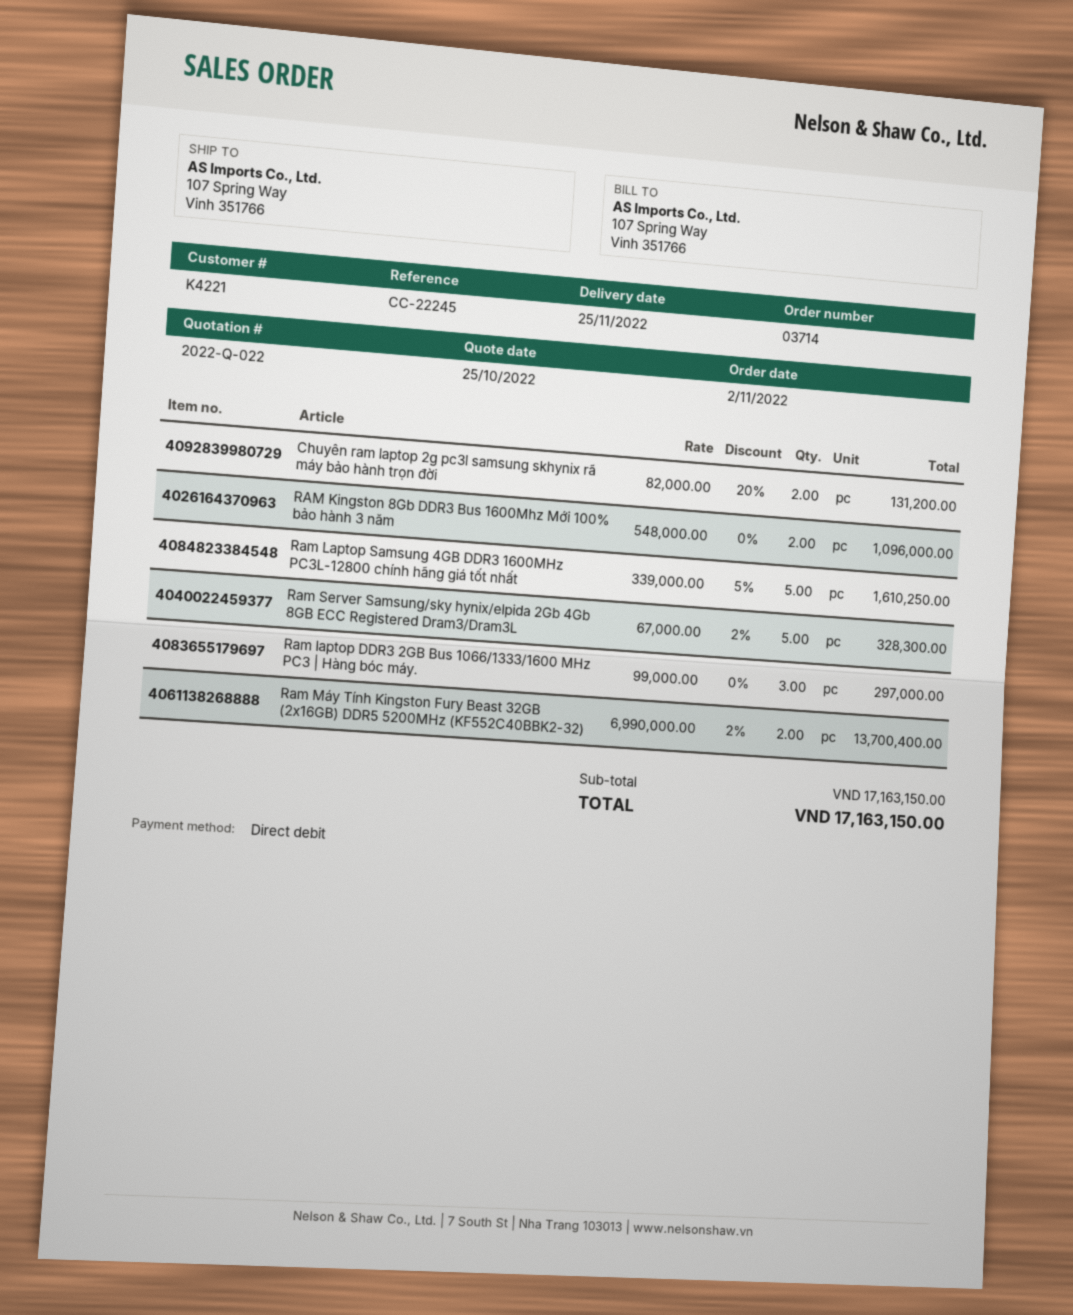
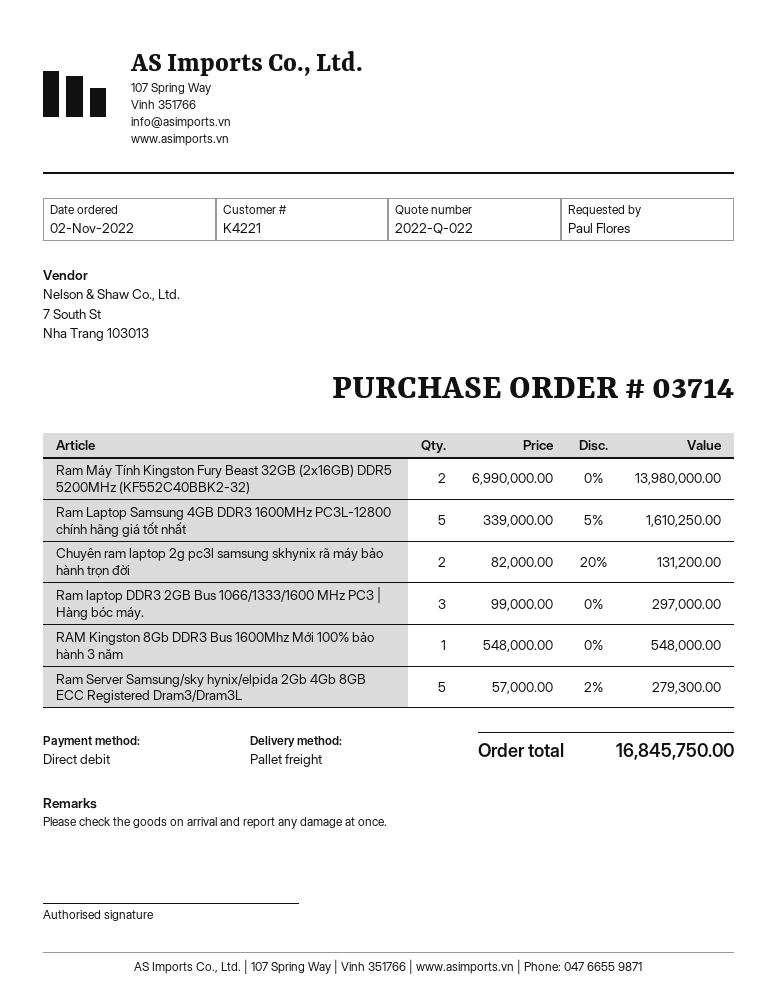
RAM Kingston 8Gb DDR3 Bus 1600Mhz Mới 100% bảo hành 3 năm: 2 x 548000.00 = 1096000.00 -> 1 x 548000.00 = 548000.00
Ram Server Samsung/sky hynix/elpida 2Gb 4Gb 8GB ECC Registered Dram3/Dram3L: 5 x 67000.00 - 2% = 328300.00 -> 5 x 57000.00 - 2% = 279300.00
Ram Máy Tính Kingston Fury Beast 32GB (2x16GB) DDR5 5200MHz (KF552C40BBK2-32): 2 x 6990000.00 - 2% = 13700400.00 -> 2 x 6990000.00 = 13980000.00
total: 17163150.00 -> 16845750.00

